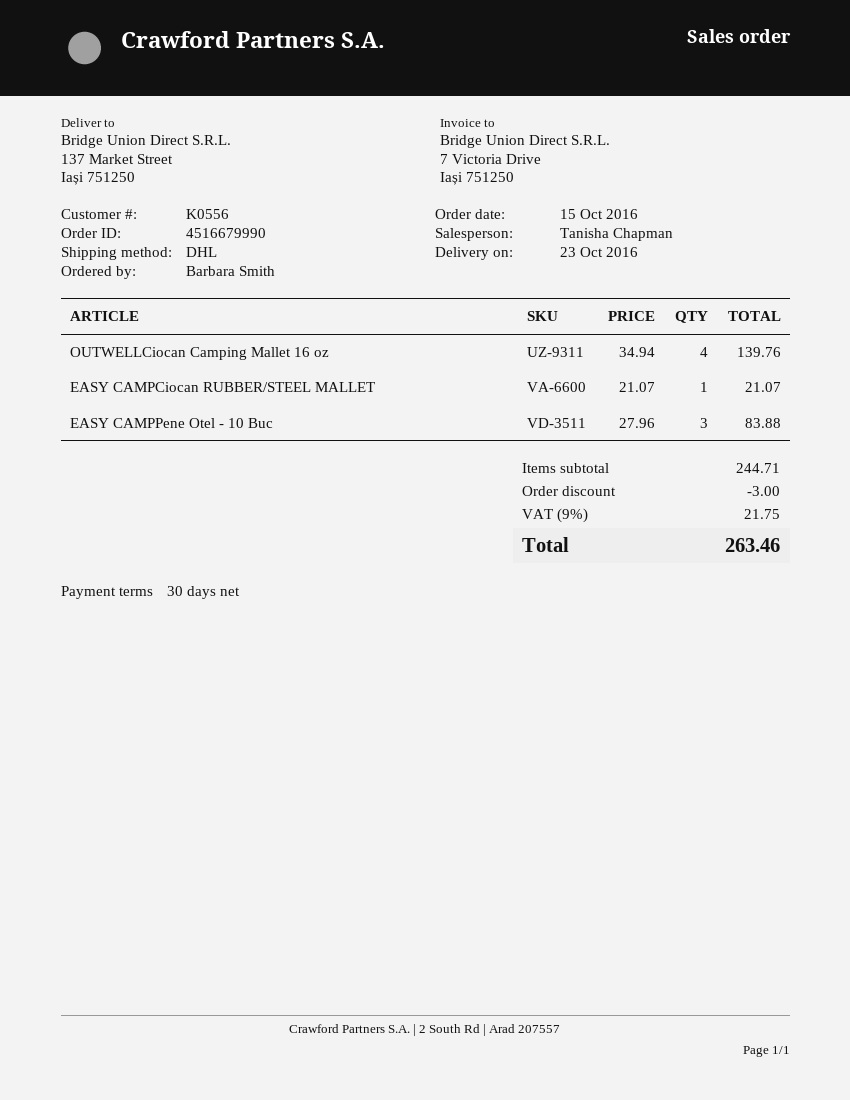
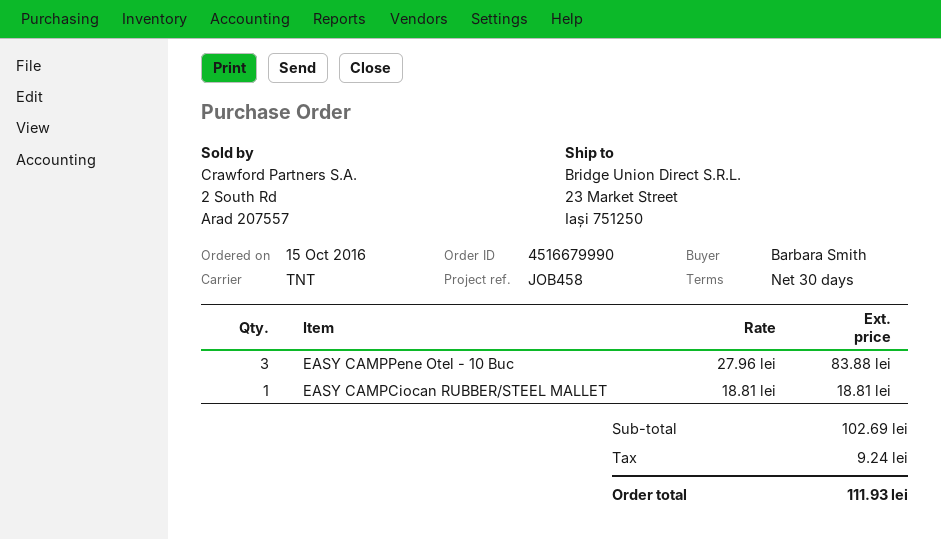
shipping method: DHL -> TNT
ship to: 137 Market Street, Iași 751250 -> 23 Market Street, Iași 751250
OUTWELLCiocan Camping Mallet 16 oz: 4 x 34.94 = 139.76 -> none
EASY CAMPCiocan RUBBER/STEEL MALLET: 1 x 21.07 = 21.07 -> 1 x 18.81 = 18.81
subtotal: 244.71 -> 102.69
discount: 3.00 -> none
tax: 21.75 -> 9.24
total: 263.46 -> 111.93

